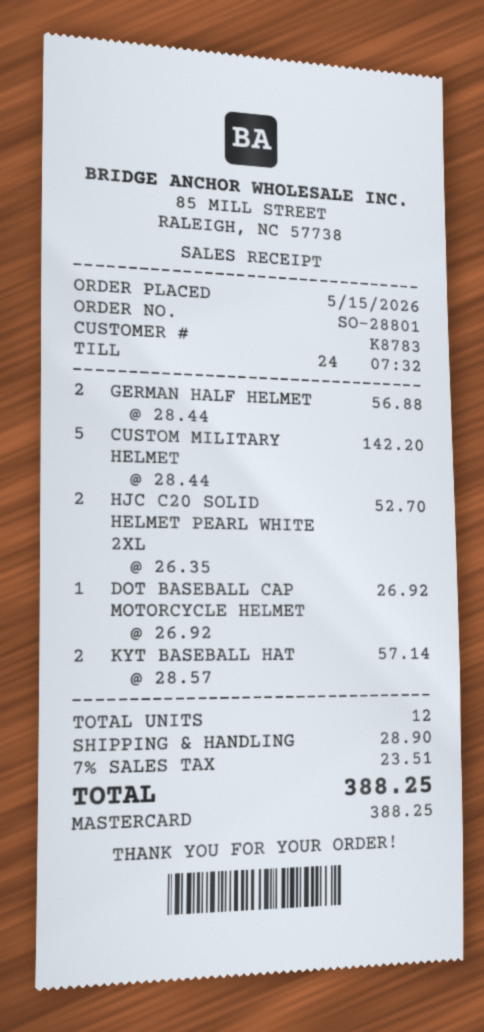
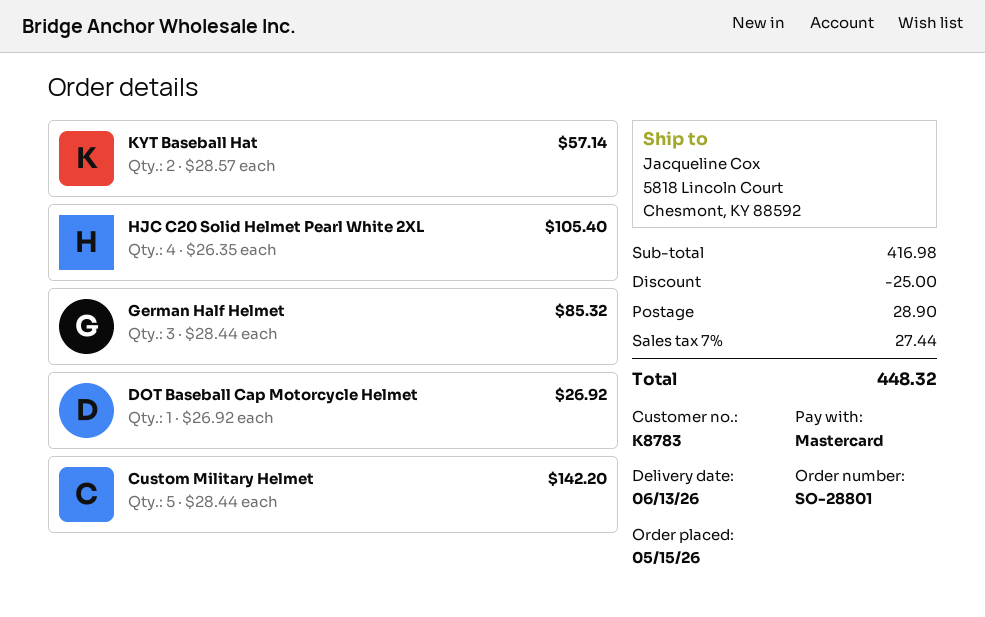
GERMAN HALF HELMET: 2 x 28.44 = 56.88 -> 3 x 28.44 = 85.32
HJC C20 SOLID HELMET PEARL WHITE 2XL: 2 x 26.35 = 52.70 -> 4 x 26.35 = 105.40
discount: none -> 25.00
tax: 7% = 23.51 -> 7% = 27.44
total: 388.25 -> 448.32

